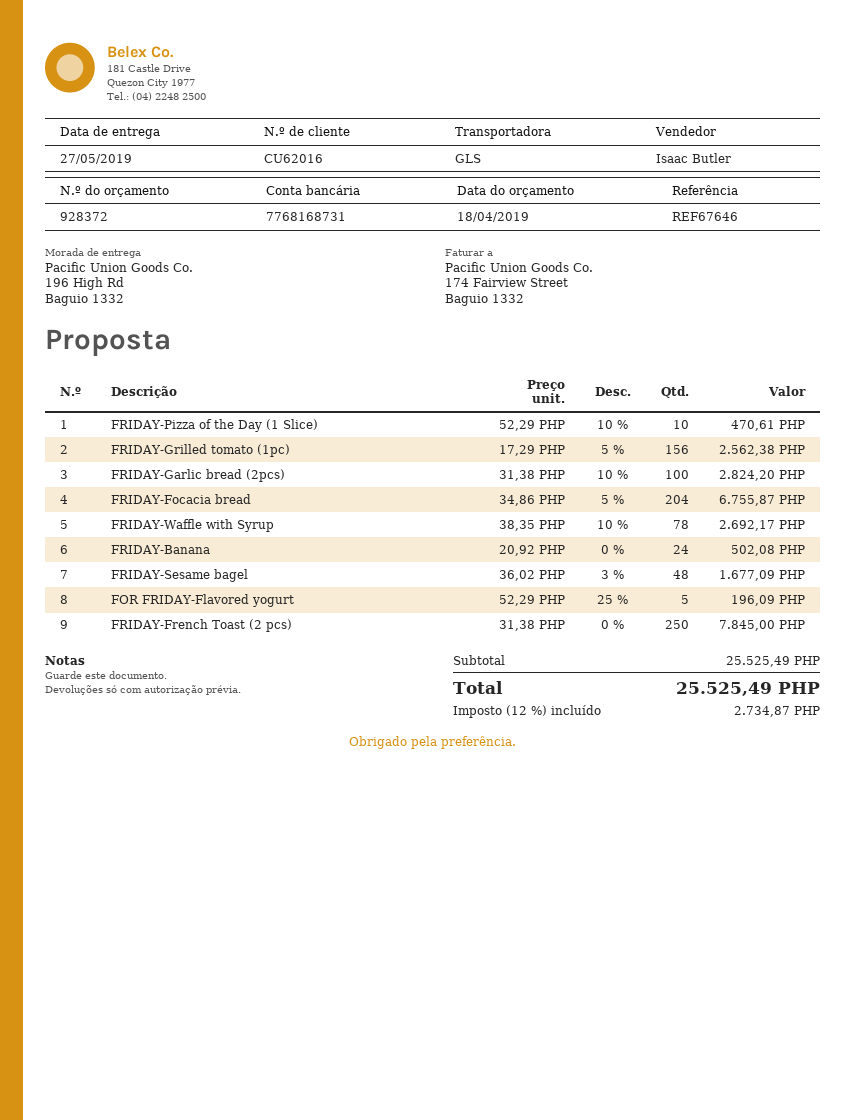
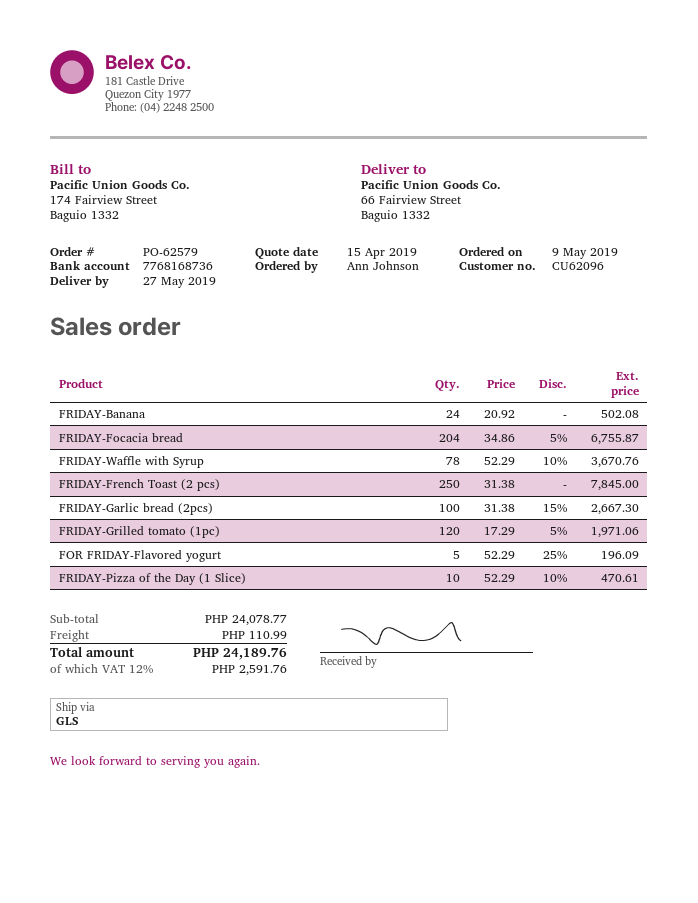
quote date: 2019-04-18 -> 2019-04-15
customer number: CU62016 -> CU62096
bank account: 7768168731 -> 7768168736
ship to: 196 High Rd, Baguio 1332 -> 66 Fairview Street, Baguio 1332
FRIDAY-Grilled tomato (1pc): 156 x 17.29 - 5% = 2562.38 -> 120 x 17.29 - 5% = 1971.06
FRIDAY-Garlic bread (2pcs): 100 x 31.38 - 10% = 2824.20 -> 100 x 31.38 - 15% = 2667.30
FRIDAY-Waffle with Syrup: 78 x 38.35 - 10% = 2692.17 -> 78 x 52.29 - 10% = 3670.76
FRIDAY-Sesame bagel: 48 x 36.02 - 3% = 1677.09 -> none
subtotal: 25525.49 -> 24078.77
shipping: none -> 110.99
tax: 12% = 2734.87 -> 12% = 2591.76
total: 25525.49 -> 24189.76

